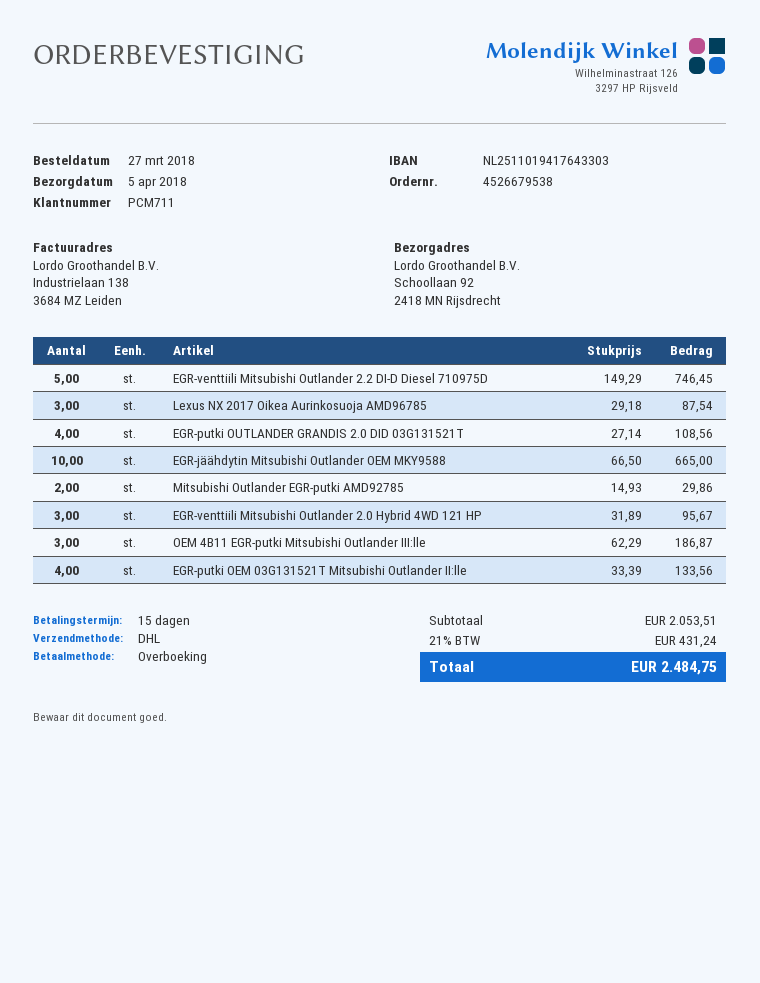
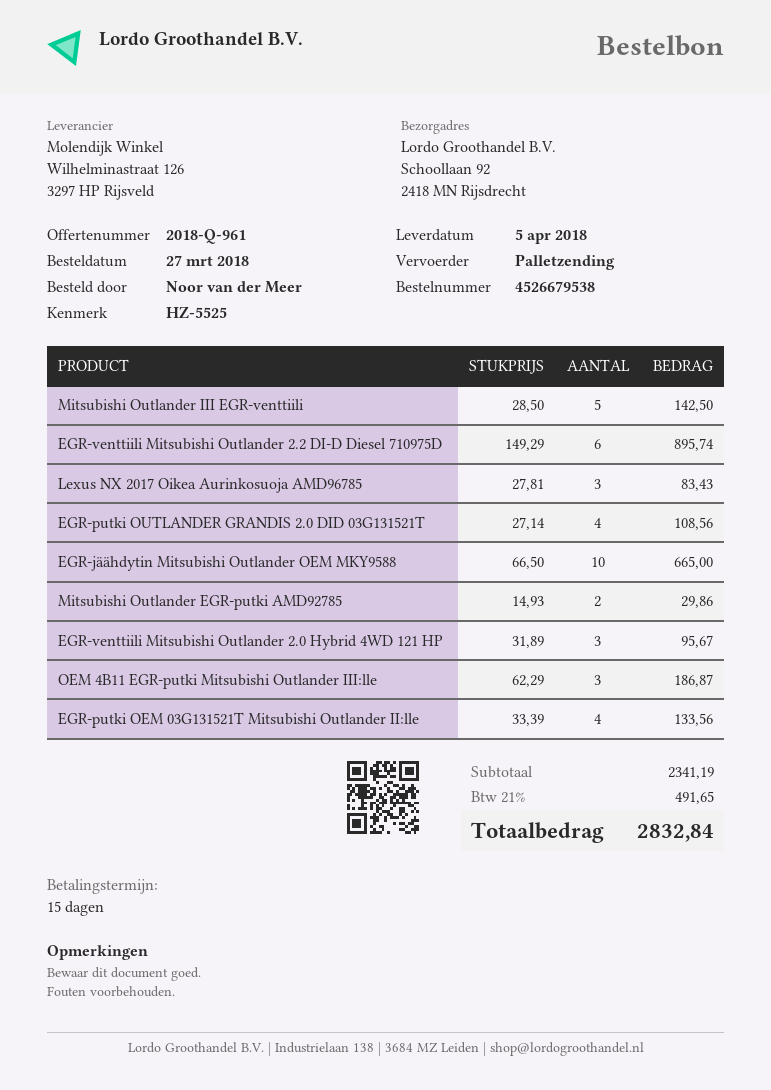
shipping method: DHL -> pallet freight
EGR-venttiili Mitsubishi Outlander 2.2 DI-D Diesel 710975D: 5 x 149.29 = 746.45 -> 6 x 149.29 = 895.74
Lexus NX 2017 Oikea Aurinkosuoja AMD96785: 3 x 29.18 = 87.54 -> 3 x 27.81 = 83.43
Mitsubishi Outlander III EGR-venttiili: none -> 5 x 28.50 = 142.50
subtotal: 2053.51 -> 2341.19
tax: 21% = 431.24 -> 21% = 491.65
total: 2484.75 -> 2832.84

